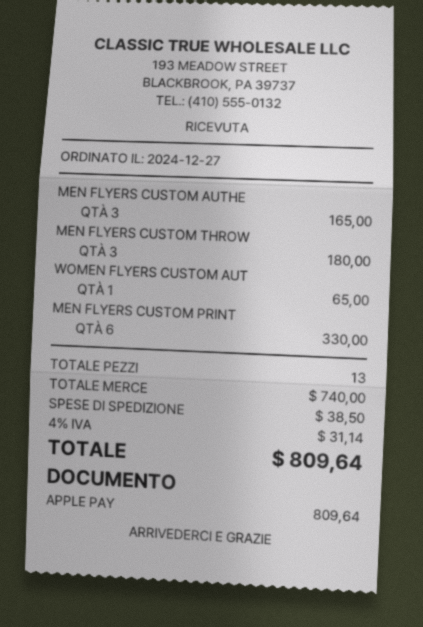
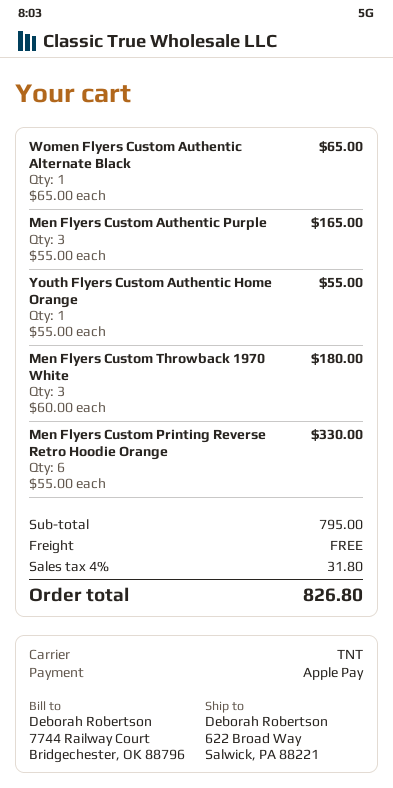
Youth Flyers Custom Authentic Home Orange: none -> 1 for 55.00
subtotal: 740.00 -> 795.00
shipping: 38.50 -> 0.00
tax: 4% = 31.14 -> 4% = 31.80
total: 809.64 -> 826.80

